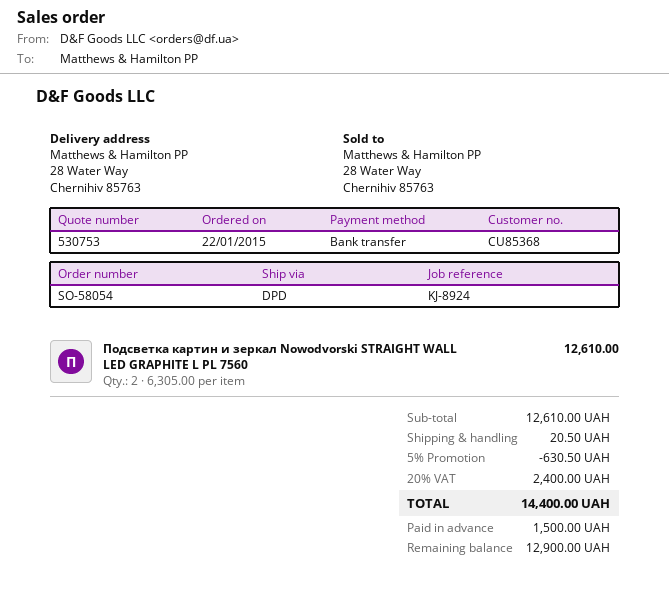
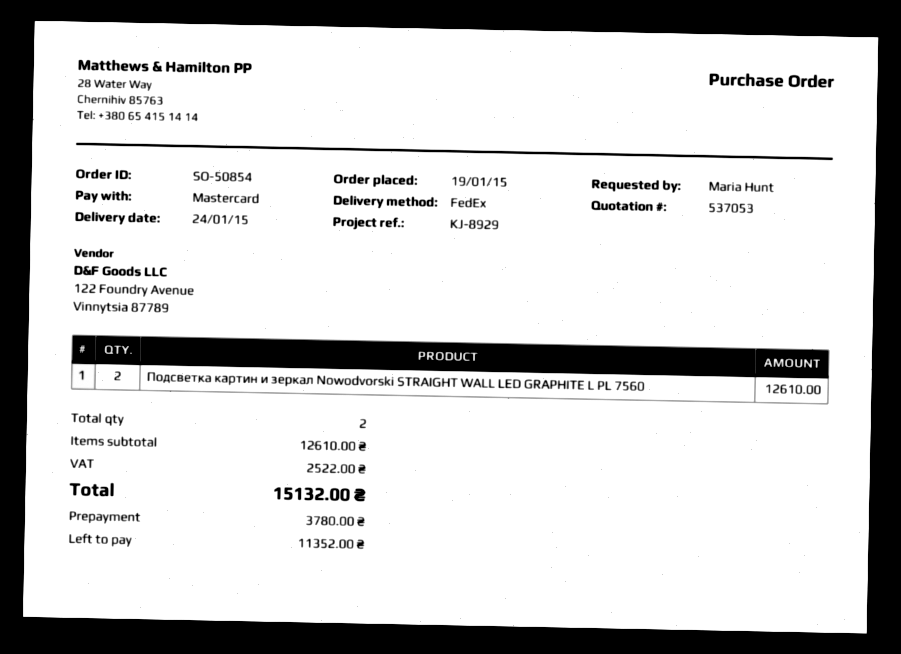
quote number: 530753 -> 537053
order number: SO-58054 -> SO-50854
order date: 2015-01-22 -> 2015-01-19
reference: KJ-8924 -> KJ-8929
payment method: bank transfer -> Mastercard
shipping method: DPD -> FedEx
discount: 5% = 630.50 -> none
shipping: 20.50 -> none
tax: 2400.00 -> 2522.00
total: 14400.00 -> 15132.00
deposit: 1500.00 -> 3780.00
balance: 12900.00 -> 11352.00

